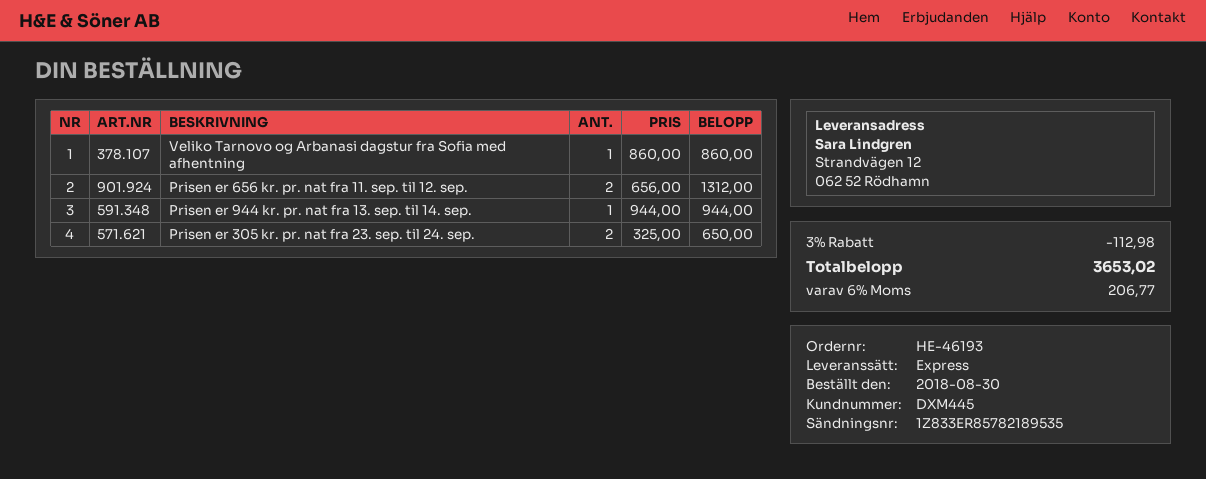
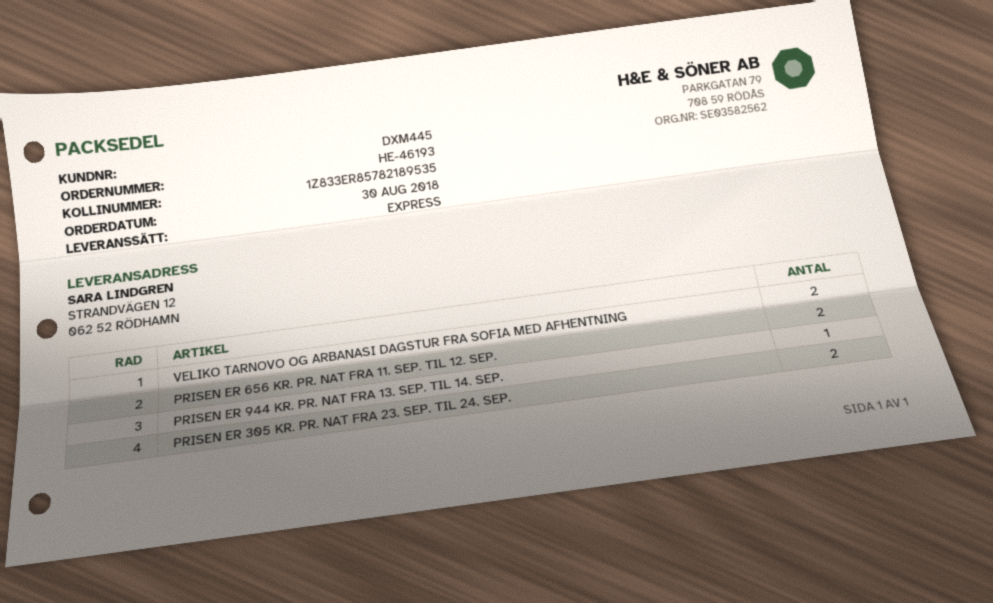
Veliko Tarnovo og Arbanasi dagstur fra Sofia med afhentning: 1 -> 2

